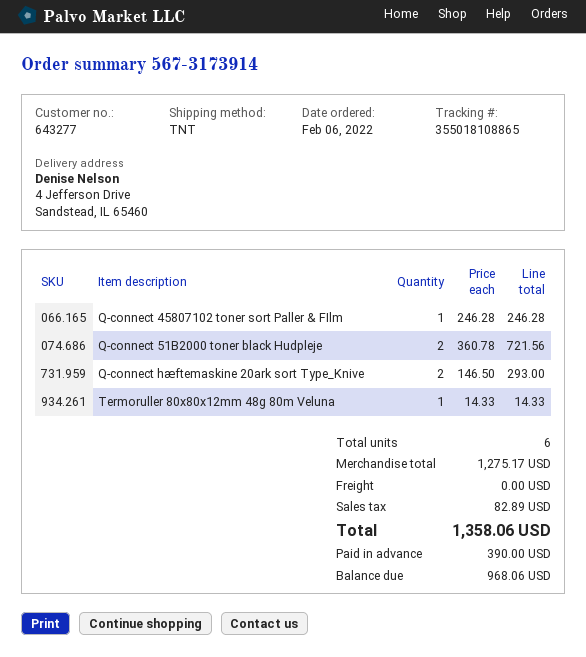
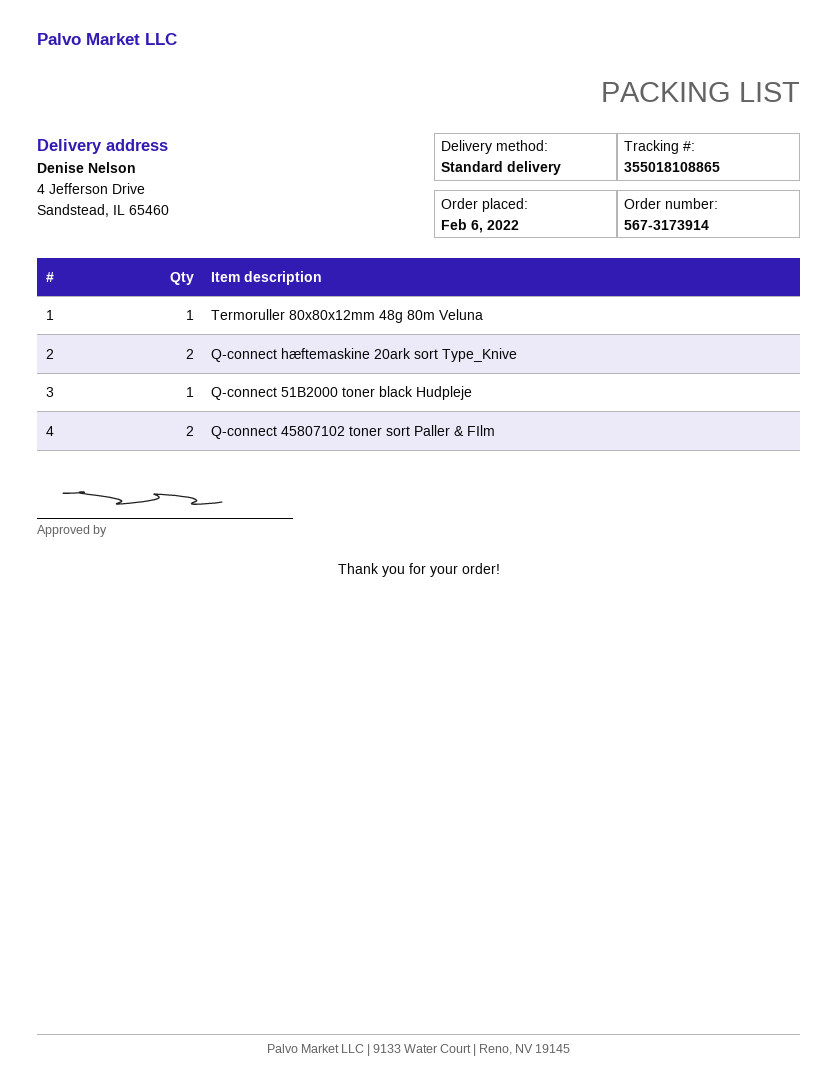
shipping method: TNT -> standard
Q-connect 45807102 toner sort Paller & FIlm: 1 -> 2
Q-connect 51B2000 toner black Hudpleje: 2 -> 1

